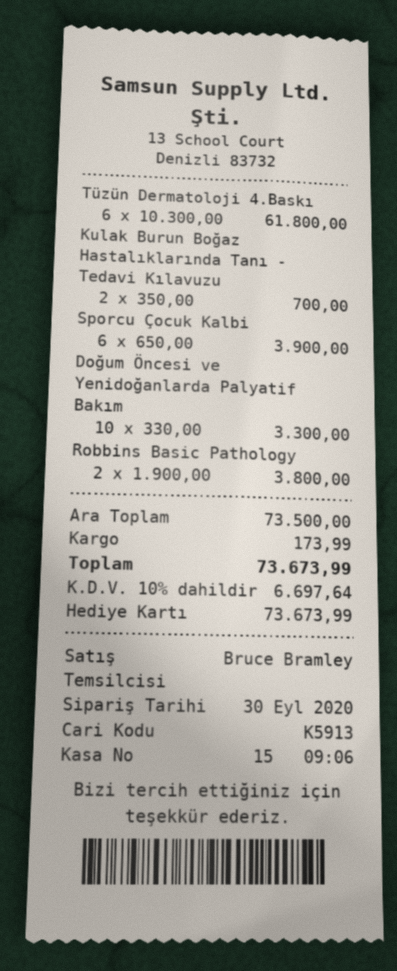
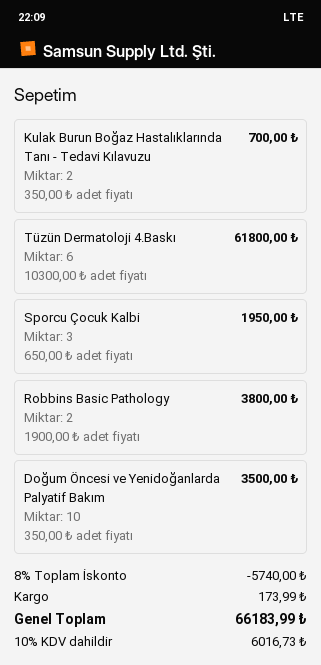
Sporcu Çocuk Kalbi: 6 x 650.00 = 3900.00 -> 3 x 650.00 = 1950.00
Doğum Öncesi ve Yenidoğanlarda Palyatif Bakım: 10 x 330.00 = 3300.00 -> 10 x 350.00 = 3500.00
discount: none -> 8% = 5740.00
tax: 10% = 6697.64 -> 10% = 6016.73
total: 73673.99 -> 66183.99

